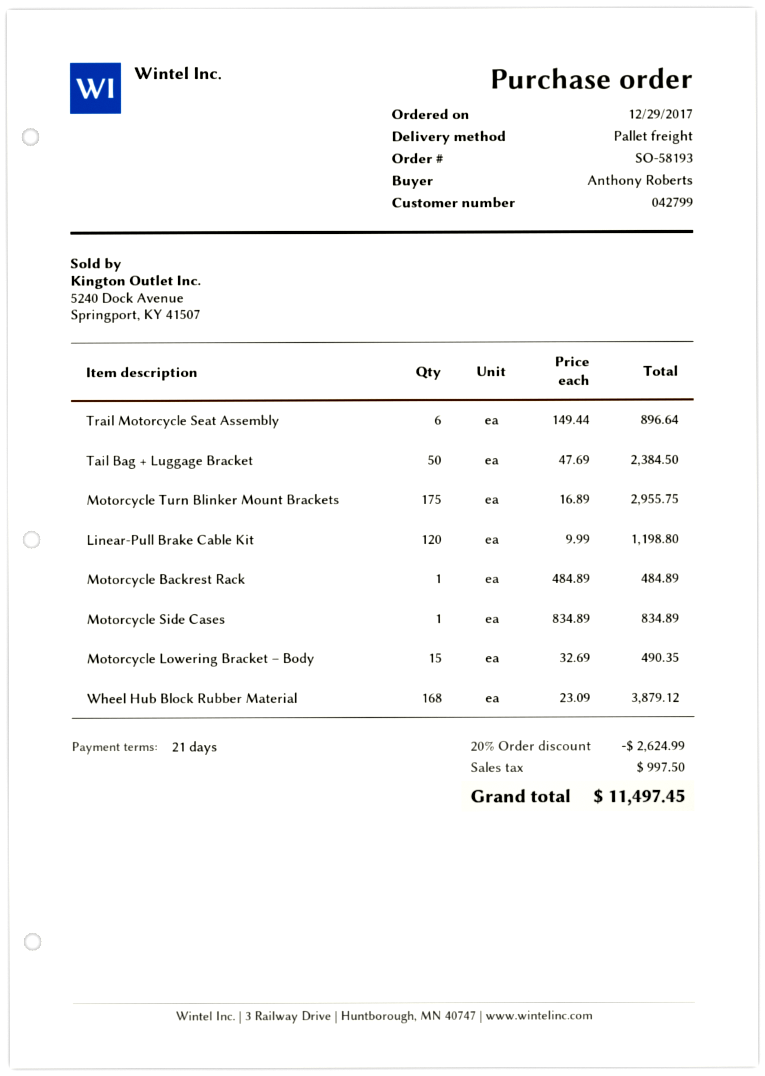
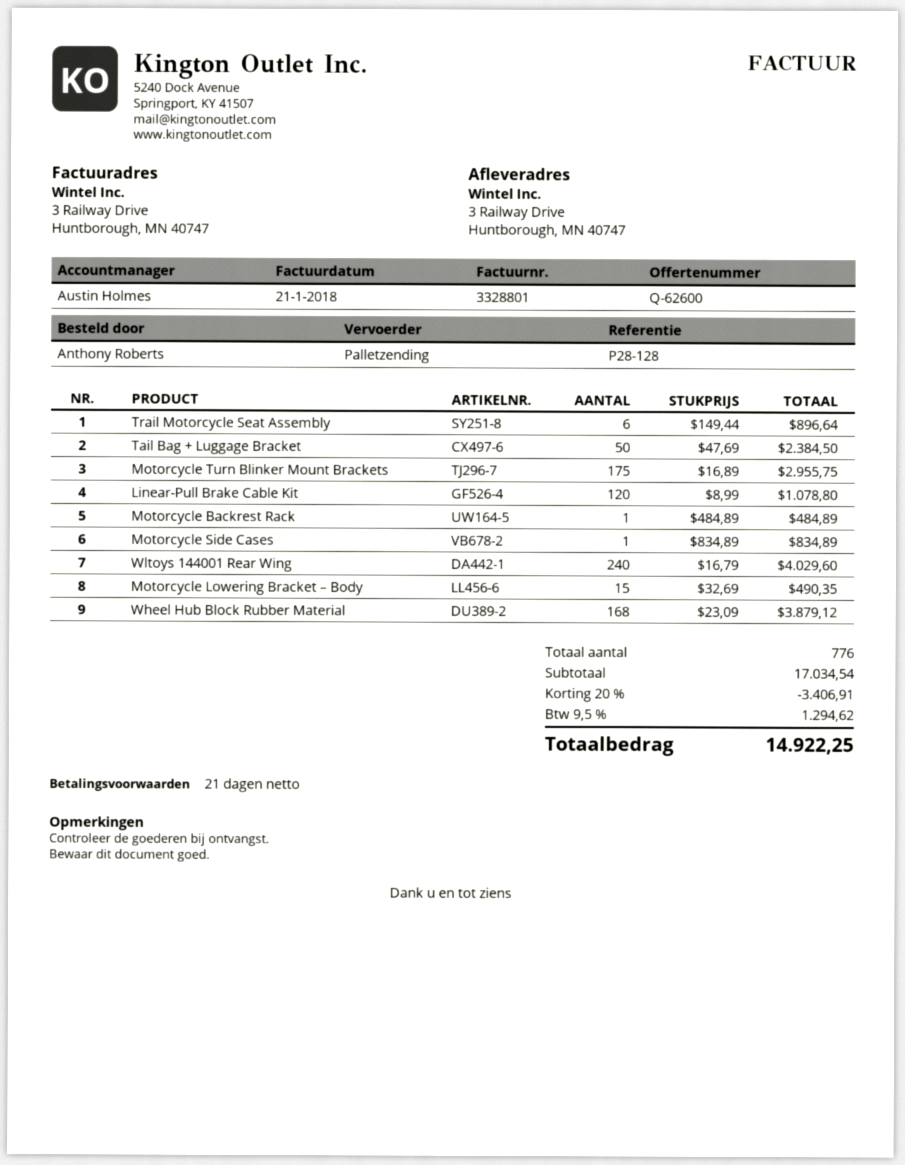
Linear-Pull Brake Cable Kit: 120 x 9.99 = 1198.80 -> 120 x 8.99 = 1078.80
Wltoys 144001 Rear Wing: none -> 240 x 16.79 = 4029.60
discount: 20% = 2624.99 -> 20% = 3406.91
tax: 997.50 -> 1294.62
total: 11497.45 -> 14922.25

